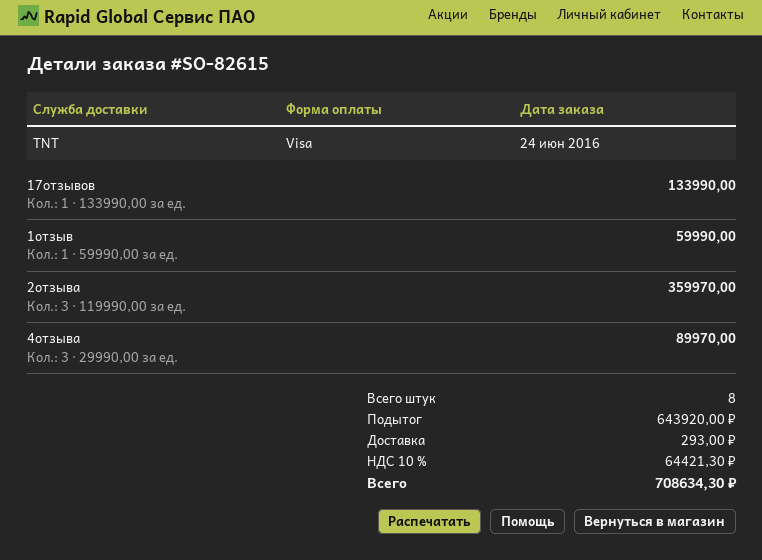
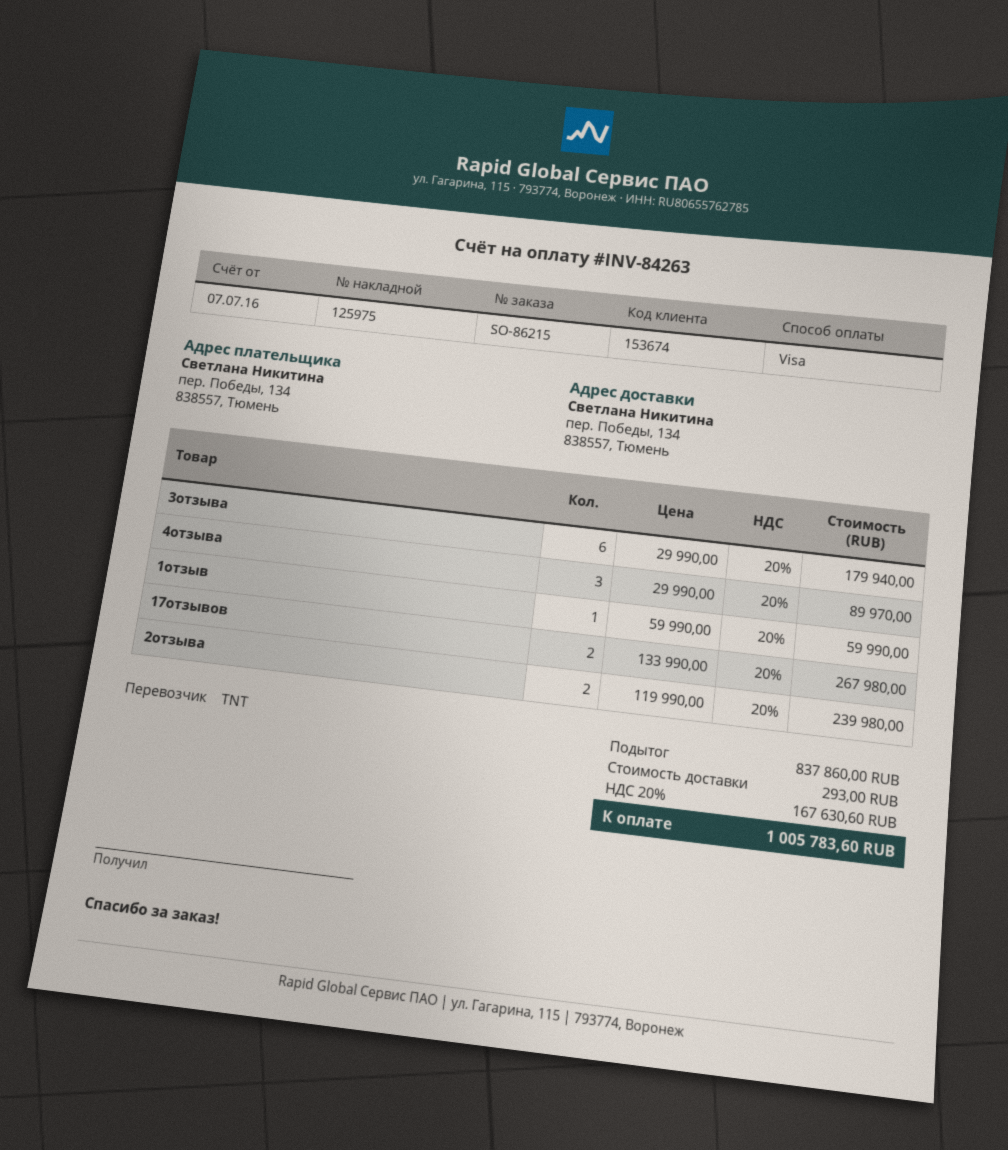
order number: SO-82615 -> SO-86215
17отзывов: 1 x 133990.00 = 133990.00 -> 2 x 133990.00 = 267980.00
2отзыва: 3 x 119990.00 = 359970.00 -> 2 x 119990.00 = 239980.00
3отзыва: none -> 6 x 29990.00 = 179940.00
subtotal: 643920.00 -> 837860.00
tax: 10% = 64421.30 -> 20% = 167630.60
total: 708634.30 -> 1005783.60

